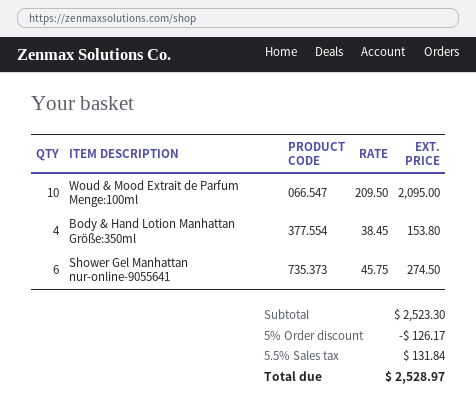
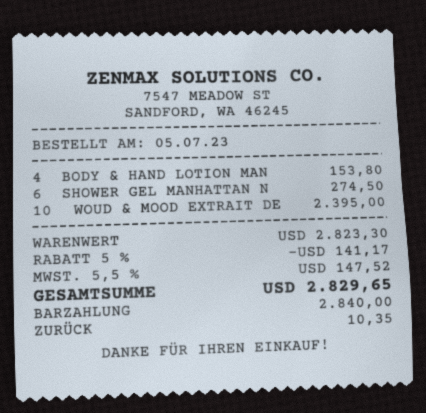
Woud & Mood Extrait de Parfum Menge:100ml: 10 for 2095.00 -> 10 for 2395.00
subtotal: 2523.30 -> 2823.30
discount: 5% = 126.17 -> 5% = 141.17
tax: 5.5% = 131.84 -> 5.5% = 147.52
total: 2528.97 -> 2829.65

